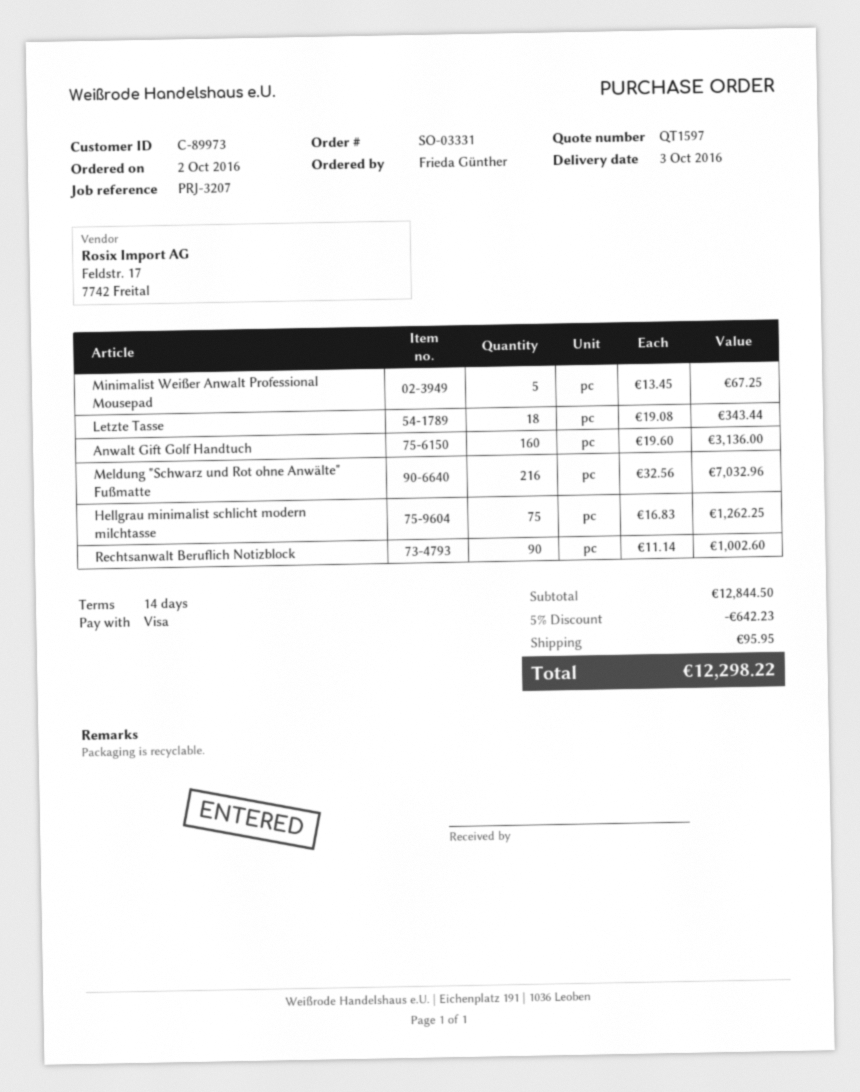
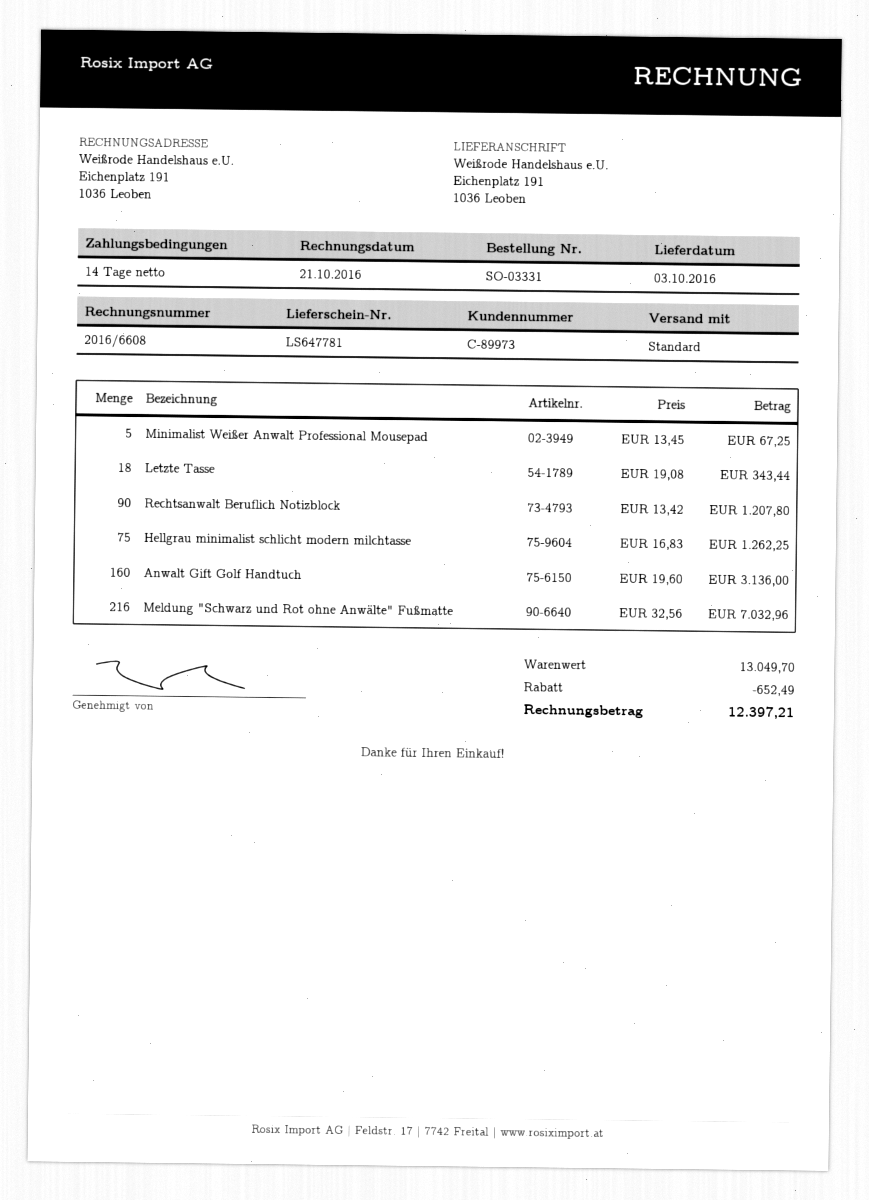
Rechtsanwalt Beruflich Notizblock: 90 x 11.14 = 1002.60 -> 90 x 13.42 = 1207.80
subtotal: 12844.50 -> 13049.70
discount: 642.23 -> 652.49
shipping: 95.95 -> none
total: 12298.22 -> 12397.21

